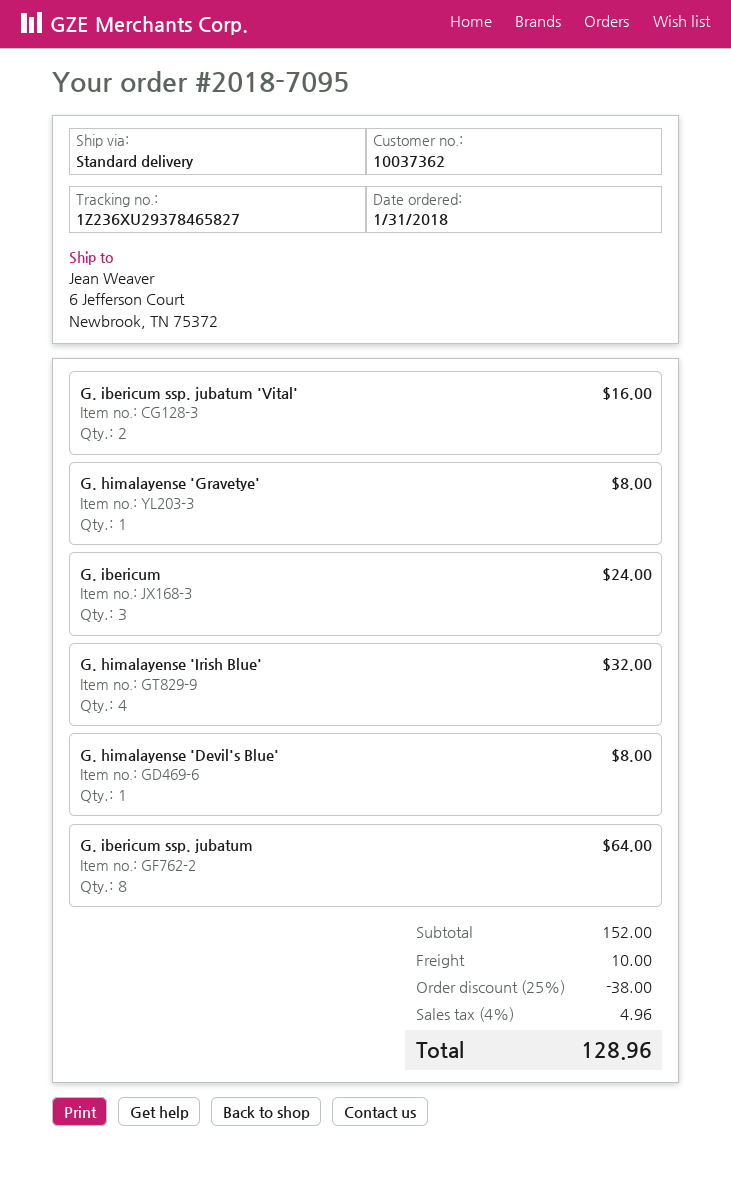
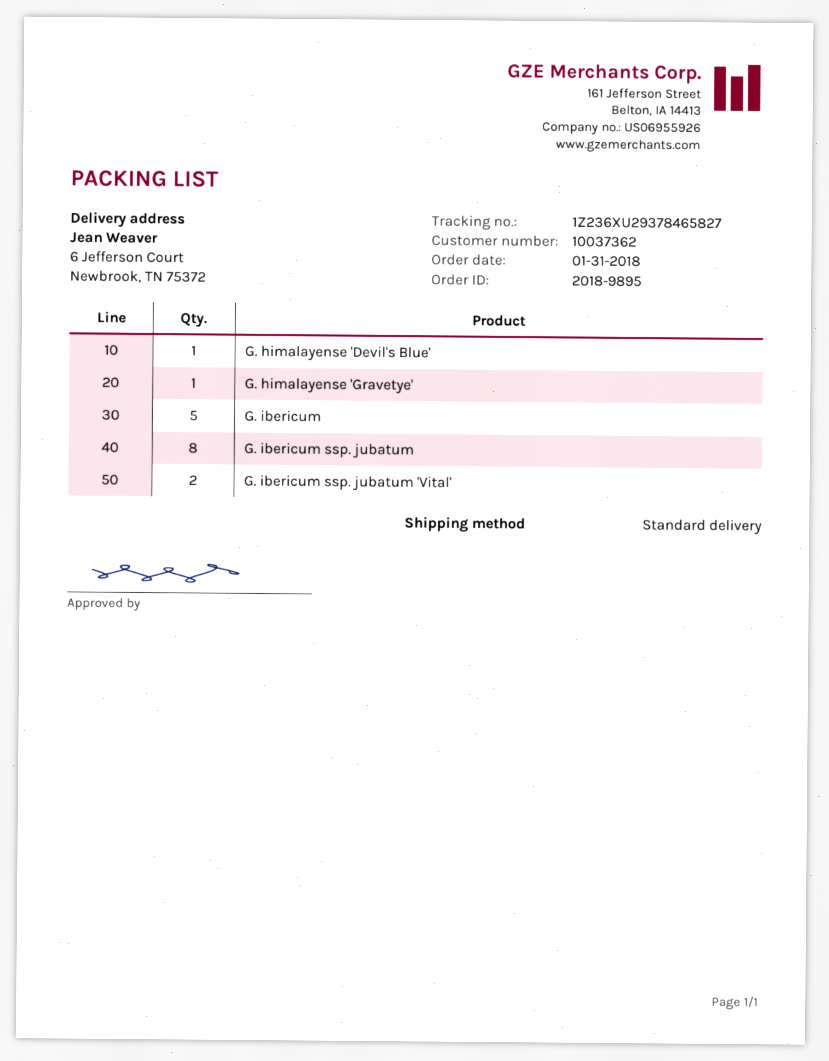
order number: 2018-7095 -> 2018-9895
G. ibericum: 3 -> 5
G. himalayense 'Irish Blue': 4 -> none

